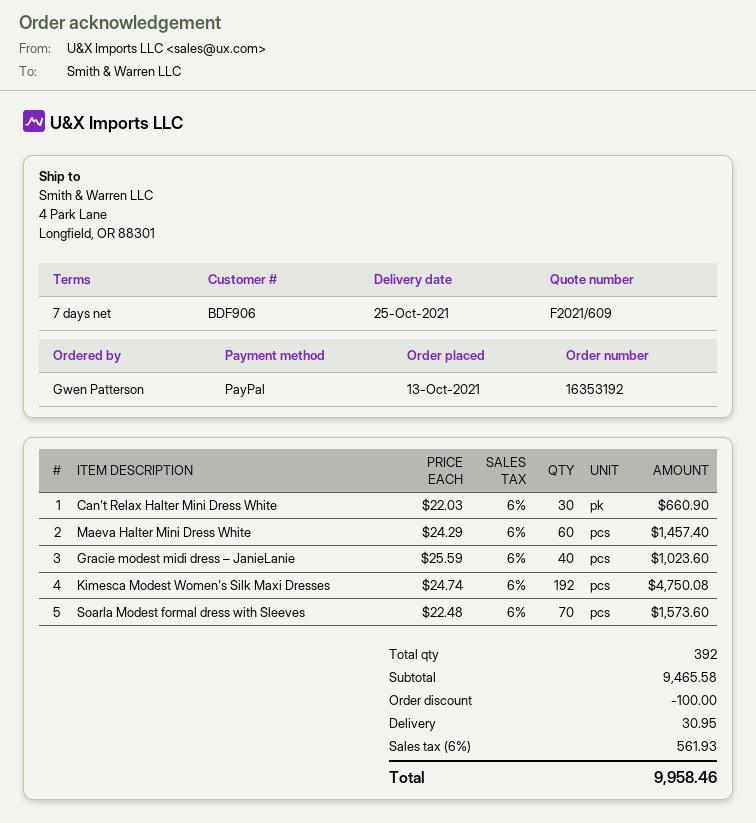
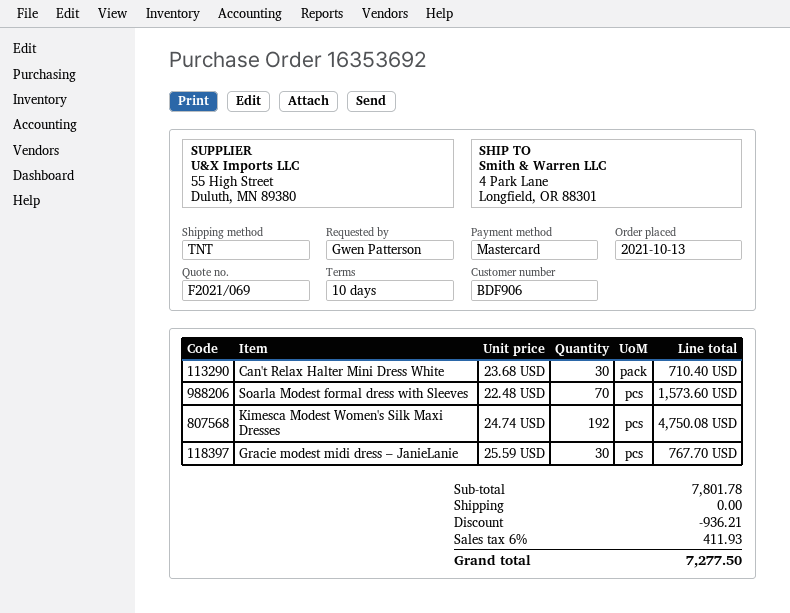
quote number: F2021/609 -> F2021/069
order number: 16353192 -> 16353692
payment terms: 7 days -> 10 days
payment method: PayPal -> Mastercard
Can't Relax Halter Mini Dress White: 30 x 22.03 = 660.90 -> 30 x 23.68 = 710.40
Maeva Halter Mini Dress White: 60 x 24.29 = 1457.40 -> none
Gracie modest midi dress – JanieLanie: 40 x 25.59 = 1023.60 -> 30 x 25.59 = 767.70
subtotal: 9465.58 -> 7801.78
discount: 100.00 -> 936.21
shipping: 30.95 -> 0.00
tax: 6% = 561.93 -> 6% = 411.93
total: 9958.46 -> 7277.50

